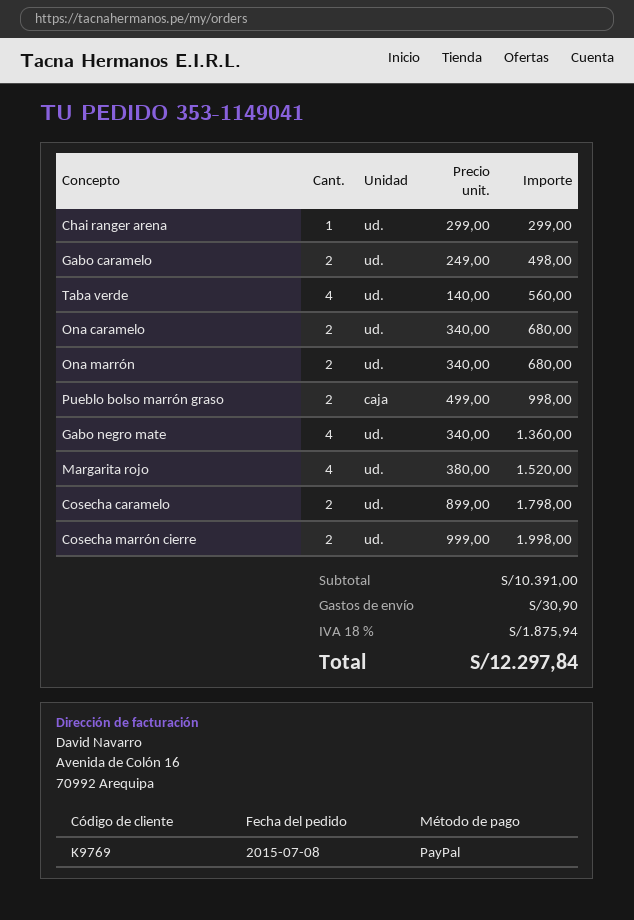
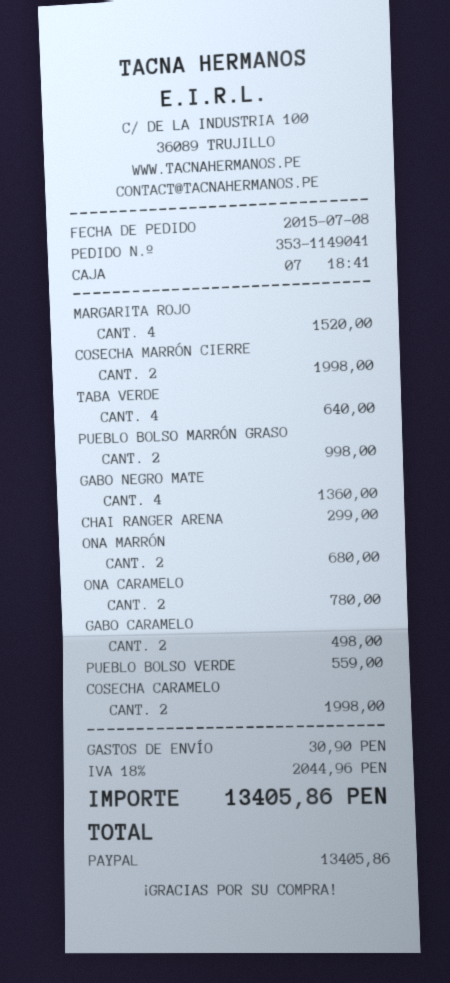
Taba verde: 4 for 560.00 -> 4 for 640.00
Ona caramelo: 2 for 680.00 -> 2 for 780.00
Cosecha caramelo: 2 for 1798.00 -> 2 for 1998.00
PUEBLO BOLSO VERDE: none -> 1 for 559.00
tax: 18% = 1875.94 -> 18% = 2044.96
total: 12297.84 -> 13405.86

